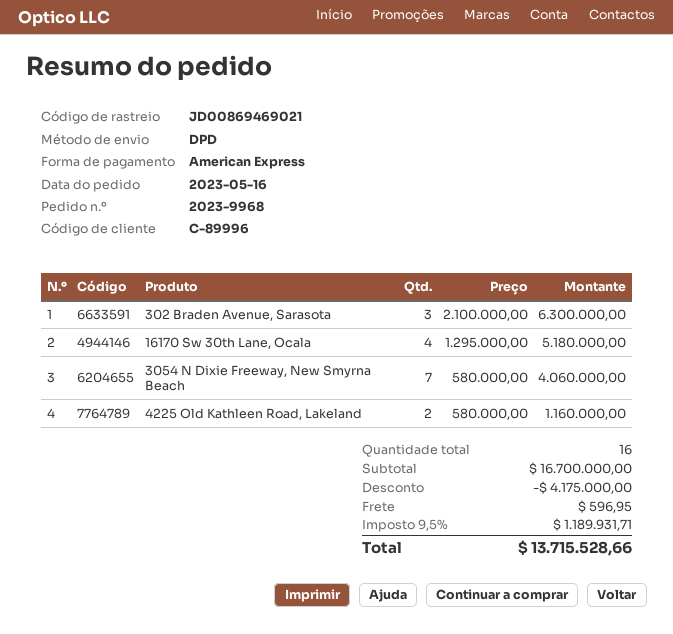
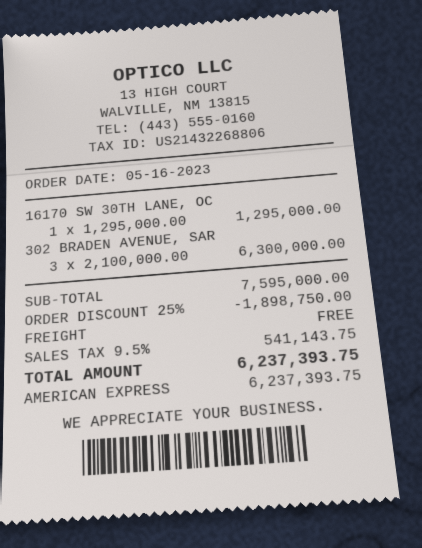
16170 Sw 30th Lane, Ocala: 4 x 1295000.00 = 5180000.00 -> 1 x 1295000.00 = 1295000.00
3054 N Dixie Freeway, New Smyrna Beach: 7 x 580000.00 = 4060000.00 -> none
4225 Old Kathleen Road, Lakeland: 2 x 580000.00 = 1160000.00 -> none
subtotal: 16700000.00 -> 7595000.00
discount: 4175000.00 -> 1898750.00
shipping: 596.95 -> 0.00
tax: 9.5% = 1189931.71 -> 9.5% = 541143.75
total: 13715528.66 -> 6237393.75

